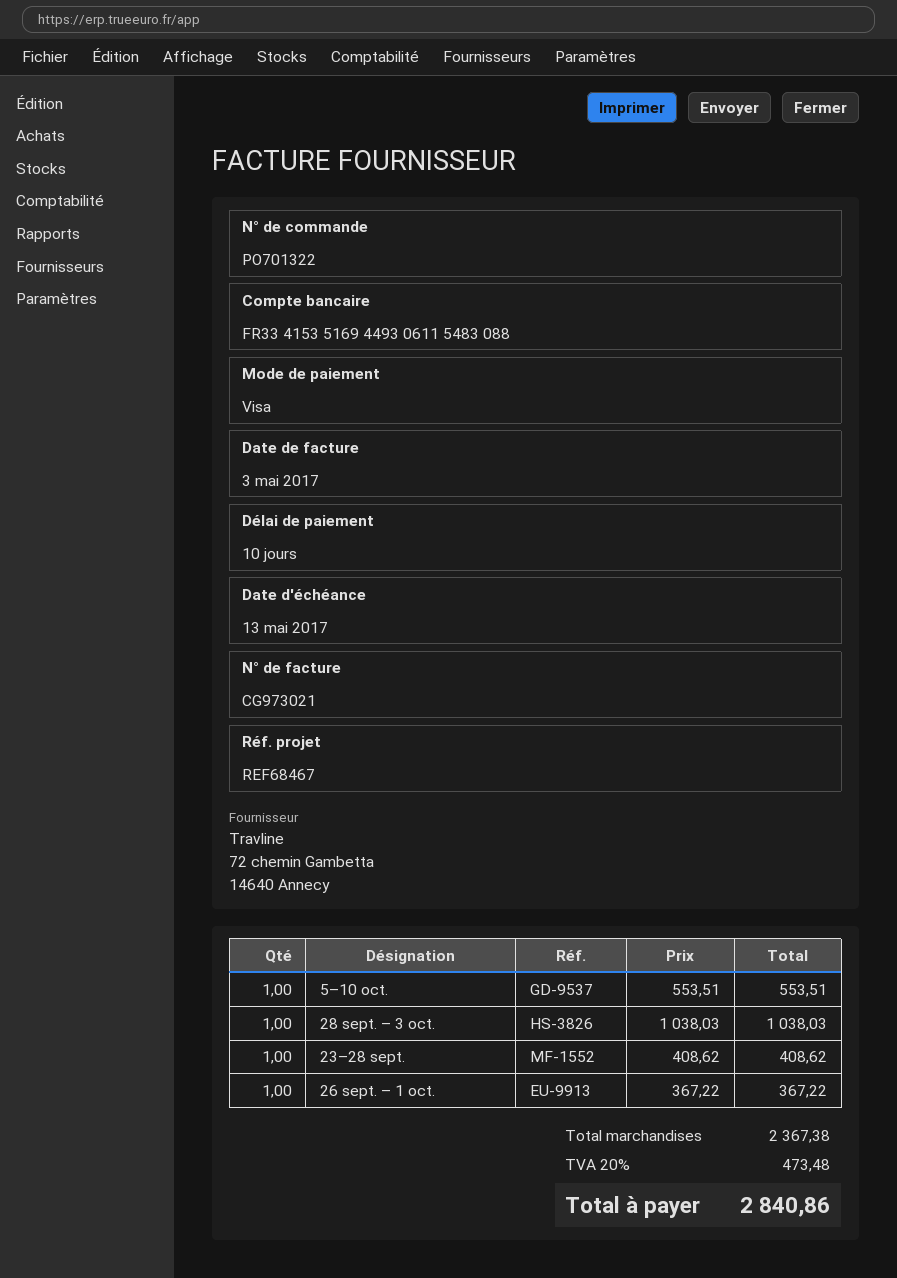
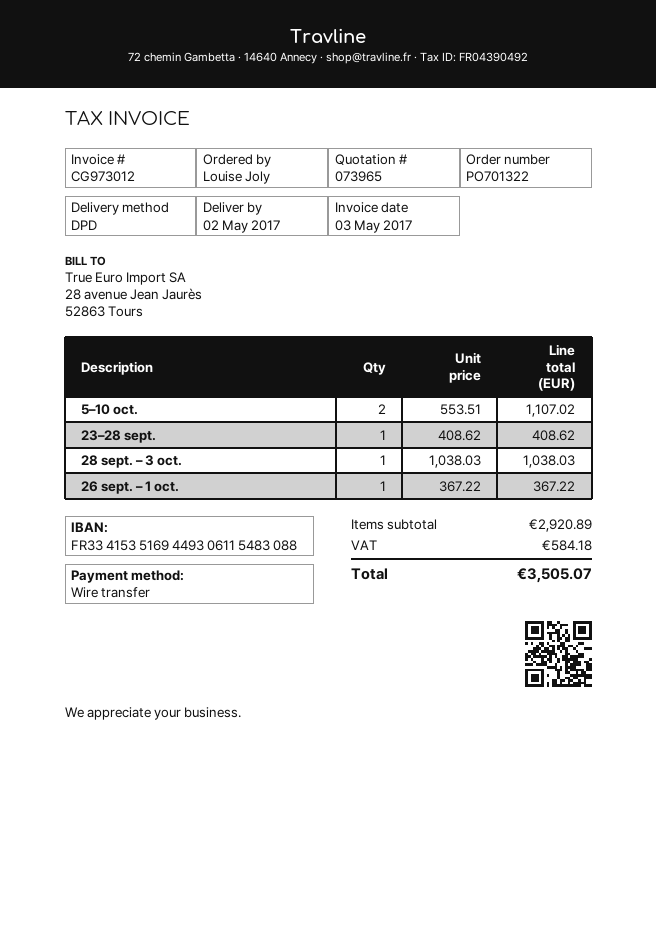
invoice number: CG973021 -> CG973012
payment method: Visa -> bank transfer
5–10 oct.: 1 x 553.51 = 553.51 -> 2 x 553.51 = 1107.02
subtotal: 2367.38 -> 2920.89
tax: 473.48 -> 584.18
total: 2840.86 -> 3505.07

